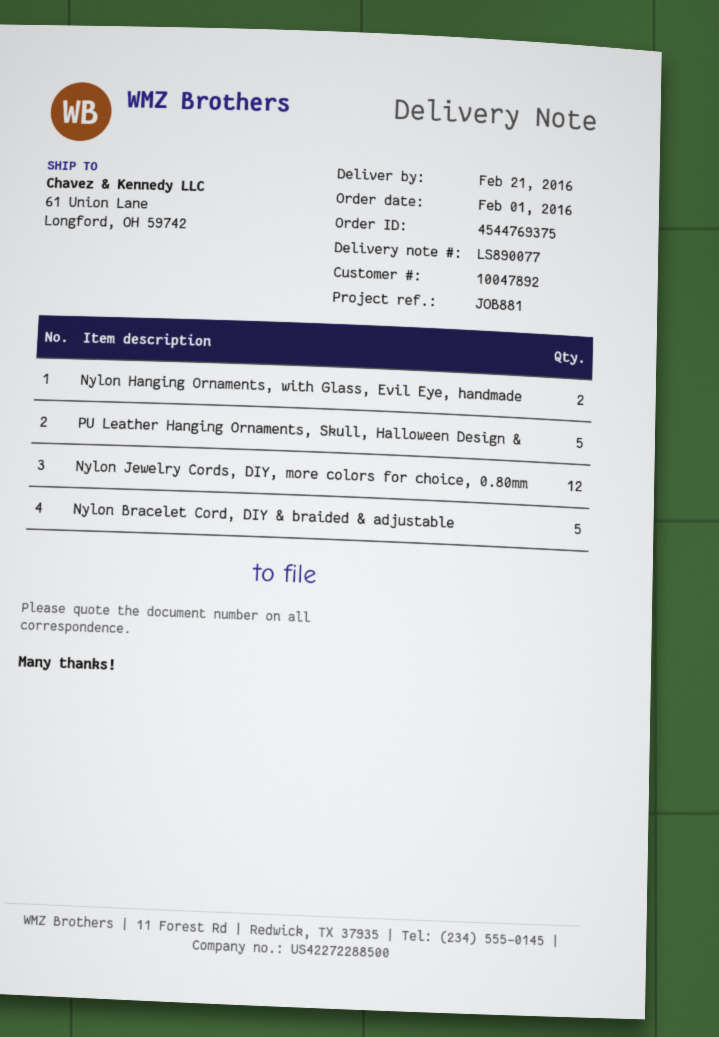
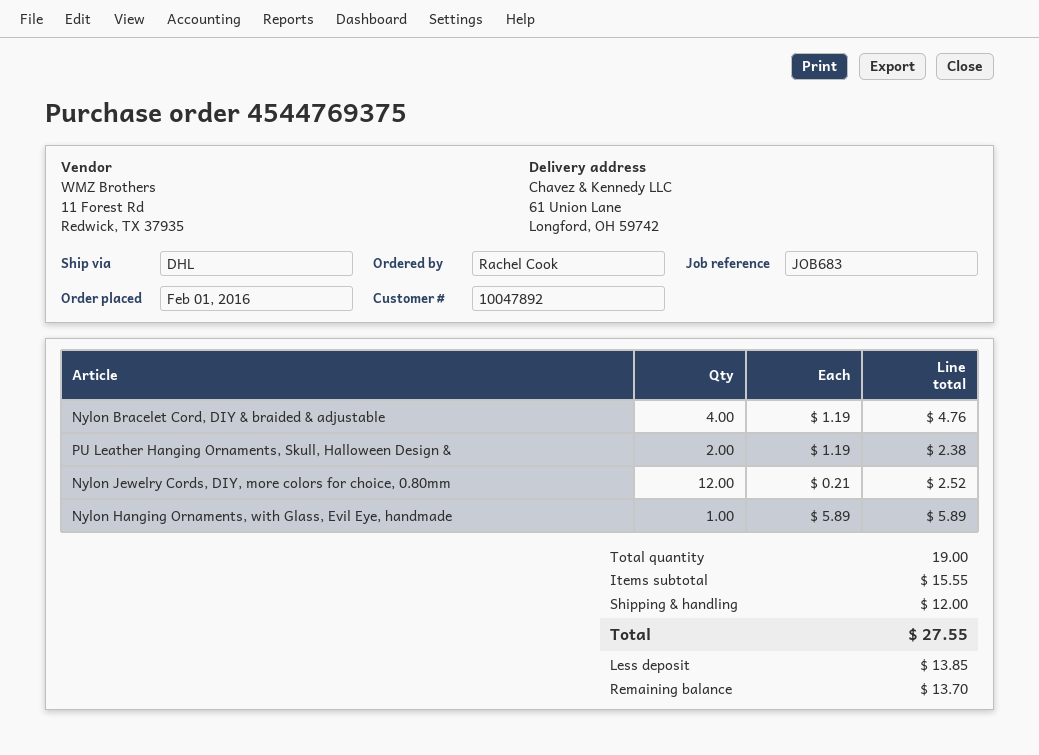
reference: JOB881 -> JOB683
Nylon Hanging Ornaments, with Glass, Evil Eye, handmade: 2 -> 1
PU Leather Hanging Ornaments, Skull, Halloween Design &: 5 -> 2
Nylon Bracelet Cord, DIY & braided & adjustable: 5 -> 4

